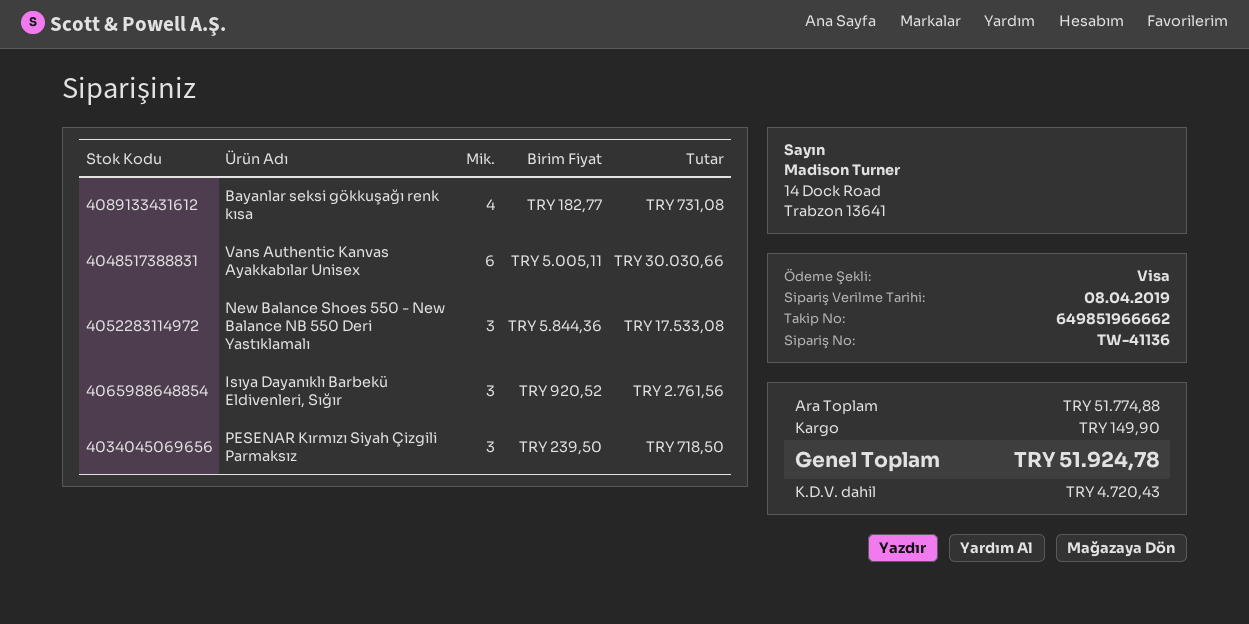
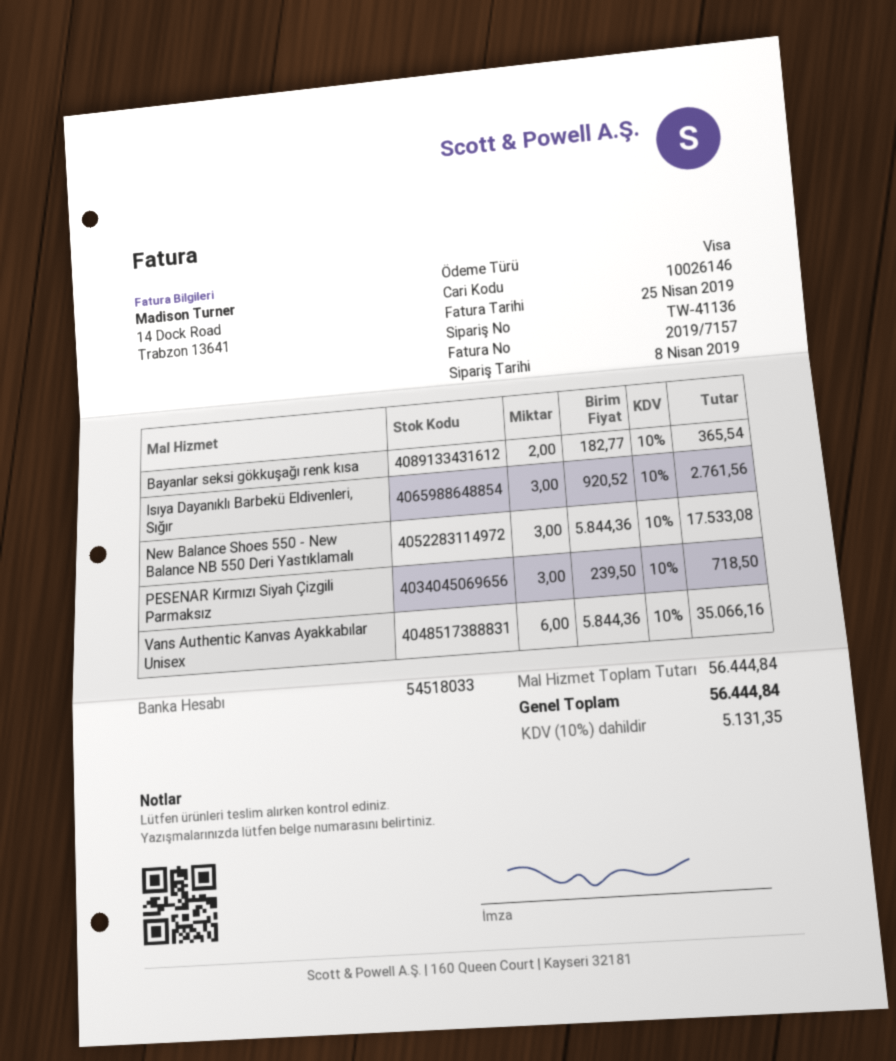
Bayanlar seksi gökkuşağı renk kısa: 4 x 182.77 = 731.08 -> 2 x 182.77 = 365.54
Vans Authentic Kanvas Ayakkabılar Unisex: 6 x 5005.11 = 30030.66 -> 6 x 5844.36 = 35066.16
subtotal: 51774.88 -> 56444.84
shipping: 149.90 -> none
tax: 4720.43 -> 5131.35
total: 51924.78 -> 56444.84

